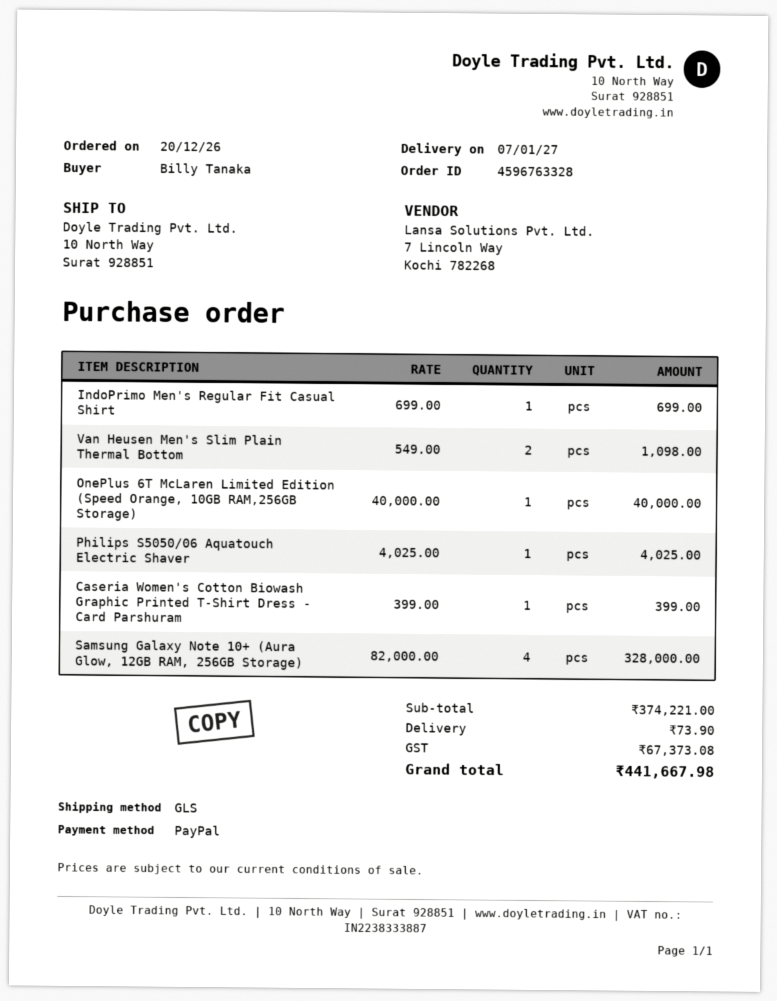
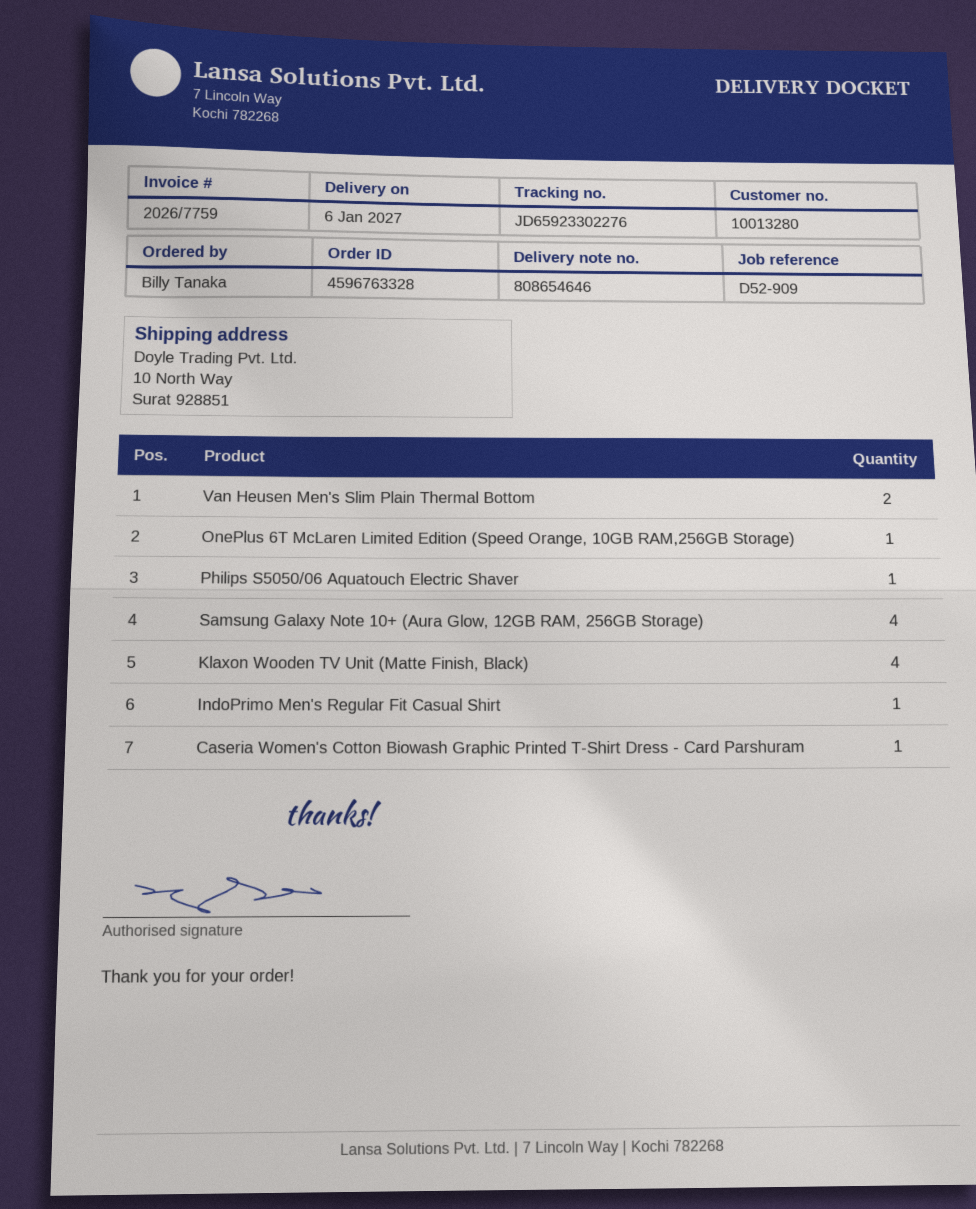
delivery date: 2027-01-07 -> 2027-01-06
Klaxon Wooden TV Unit (Matte Finish, Black): none -> 4

